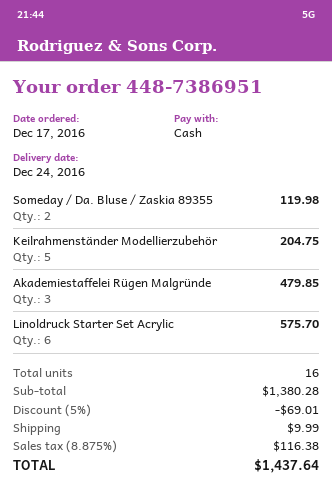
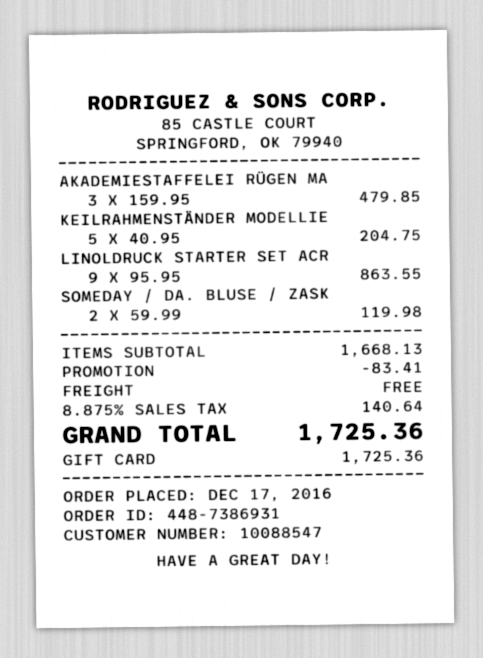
order number: 448-7386951 -> 448-7386931
payment method: cash -> gift card
Linoldruck Starter Set Acrylic: 6 for 575.70 -> 9 for 863.55
subtotal: 1380.28 -> 1668.13
discount: 69.01 -> 83.41
shipping: 9.99 -> 0.00
tax: 8.875% = 116.38 -> 8.875% = 140.64
total: 1437.64 -> 1725.36

